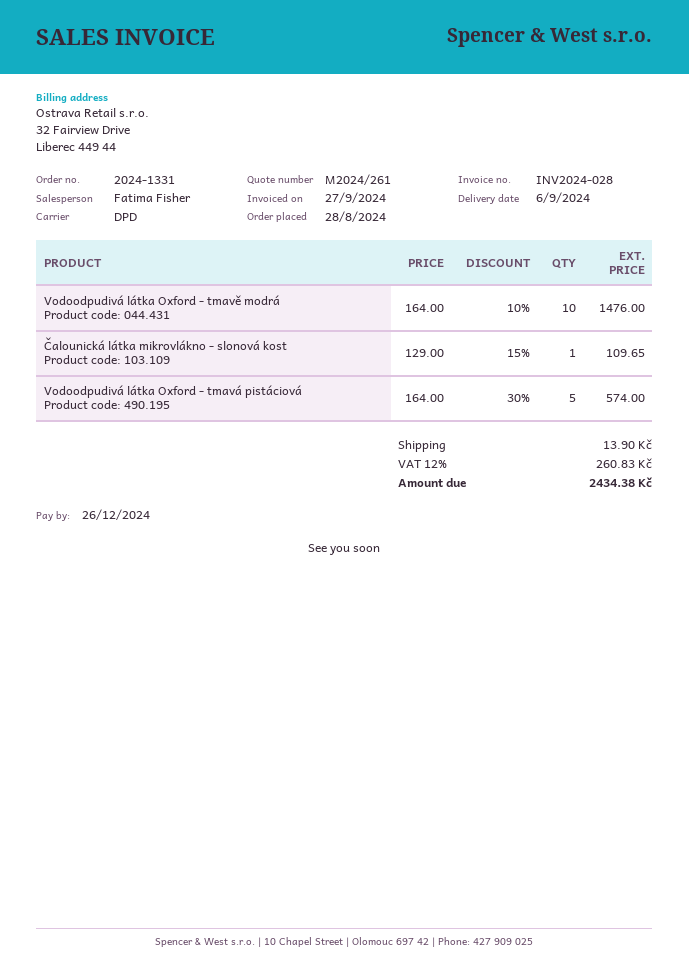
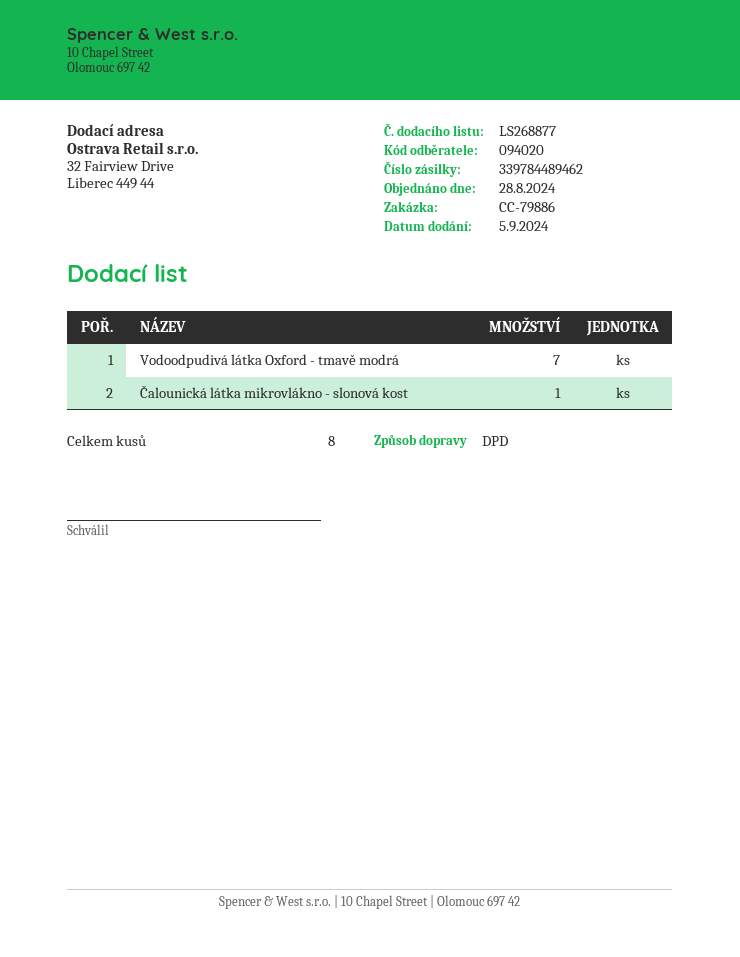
delivery date: 2024-09-06 -> 2024-09-05
Vodoodpudivá látka Oxford - tmavě modrá: 10 -> 7
Vodoodpudivá látka Oxford - tmavá pistáciová: 5 -> none

